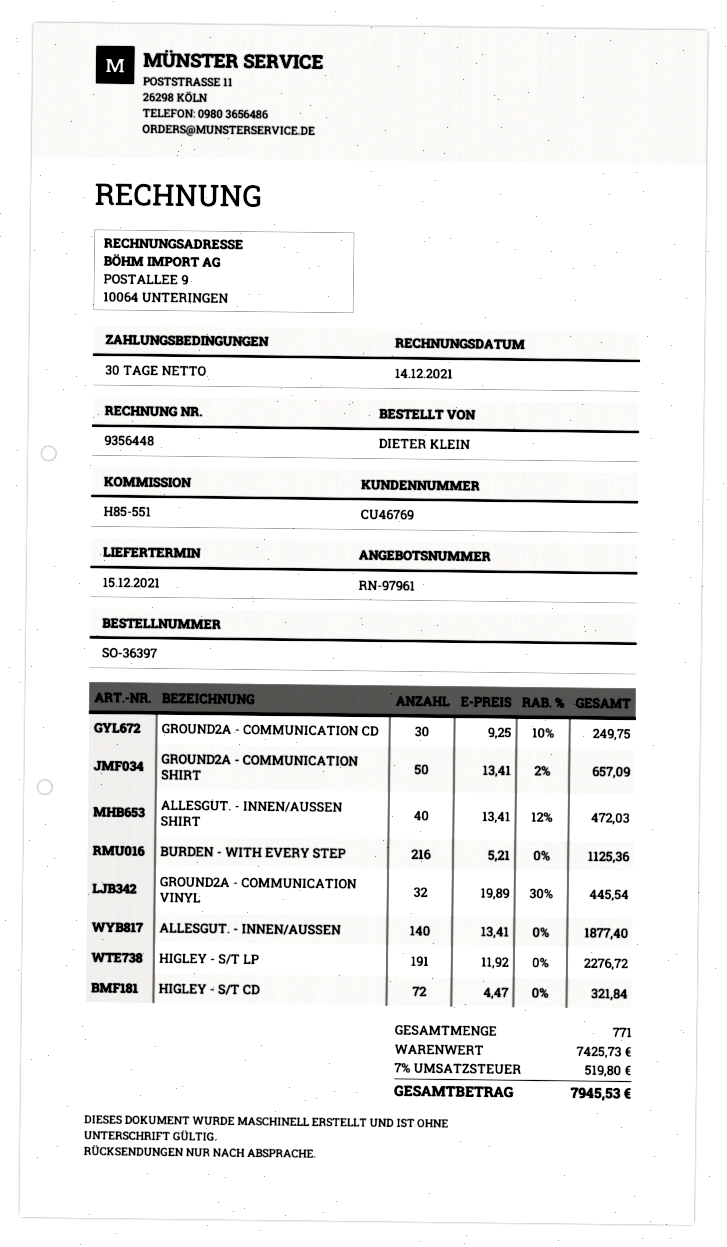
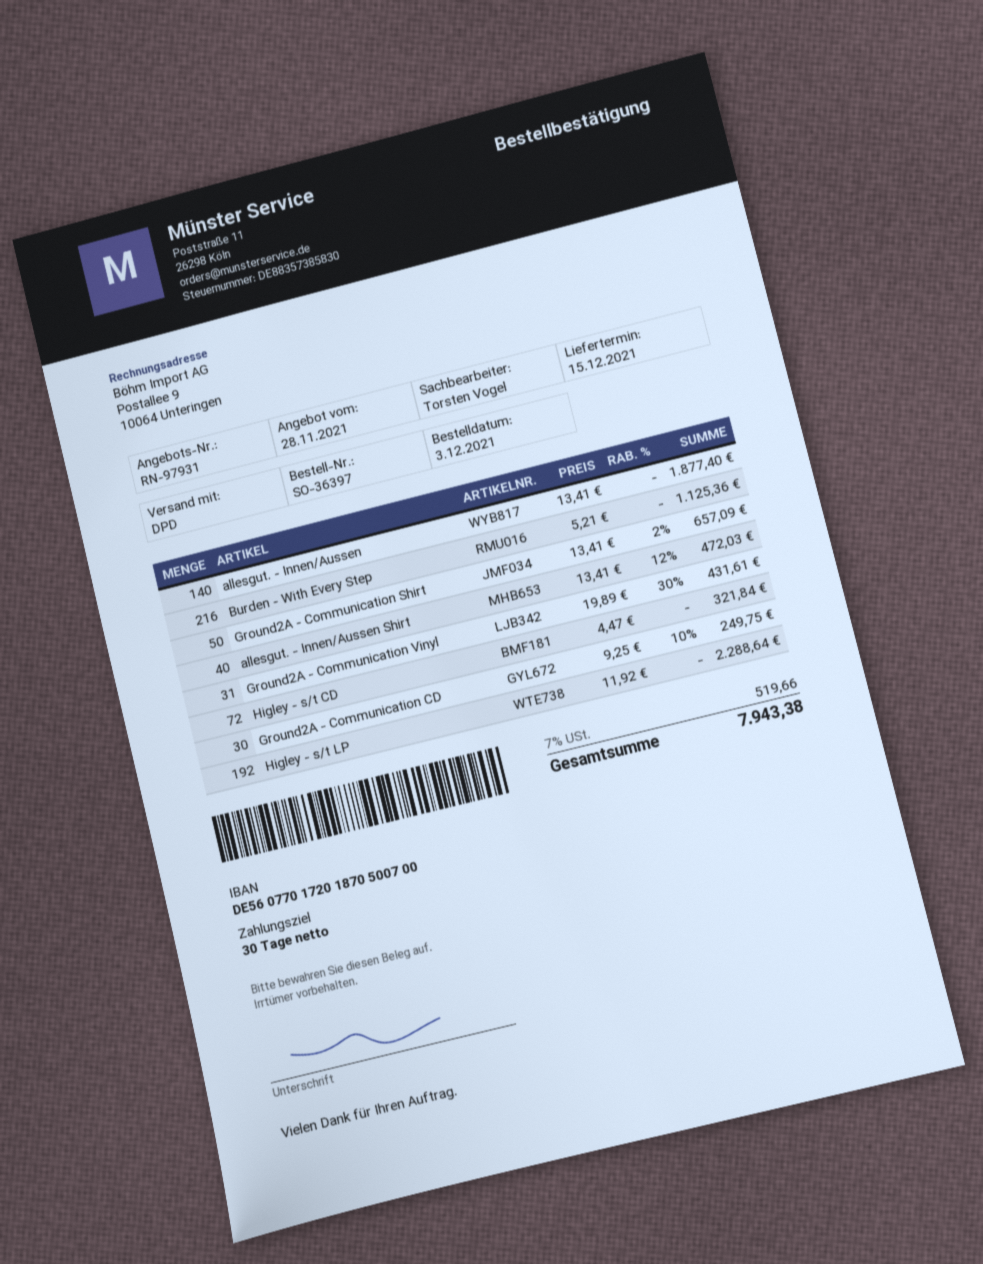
quote number: RN-97961 -> RN-97931
GROUND2A - COMMUNICATION VINYL: 32 x 19.89 - 30% = 445.54 -> 31 x 19.89 - 30% = 431.61
HIGLEY - S/T LP: 191 x 11.92 = 2276.72 -> 192 x 11.92 = 2288.64
tax: 7% = 519.80 -> 7% = 519.66
total: 7945.53 -> 7943.38

